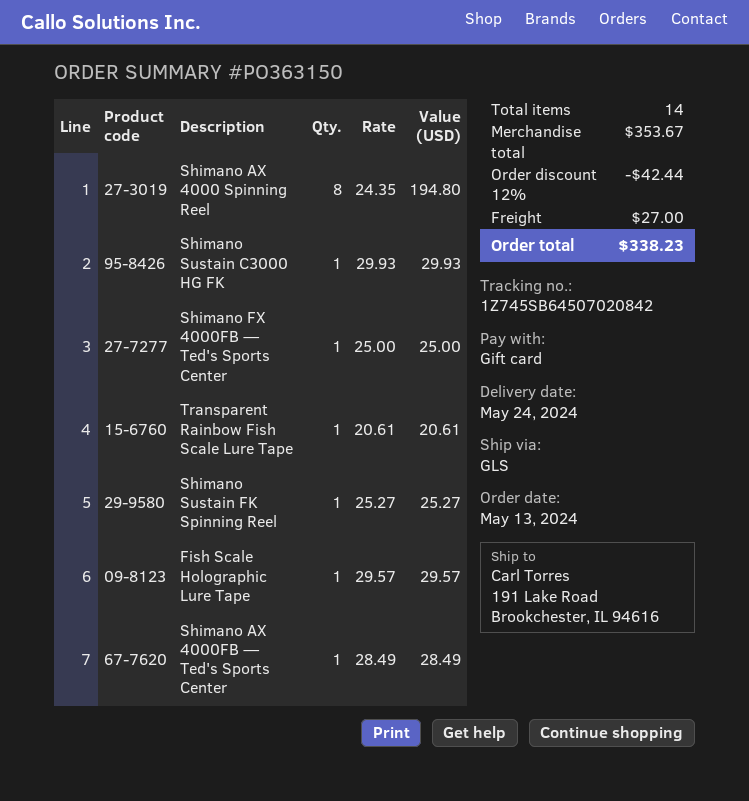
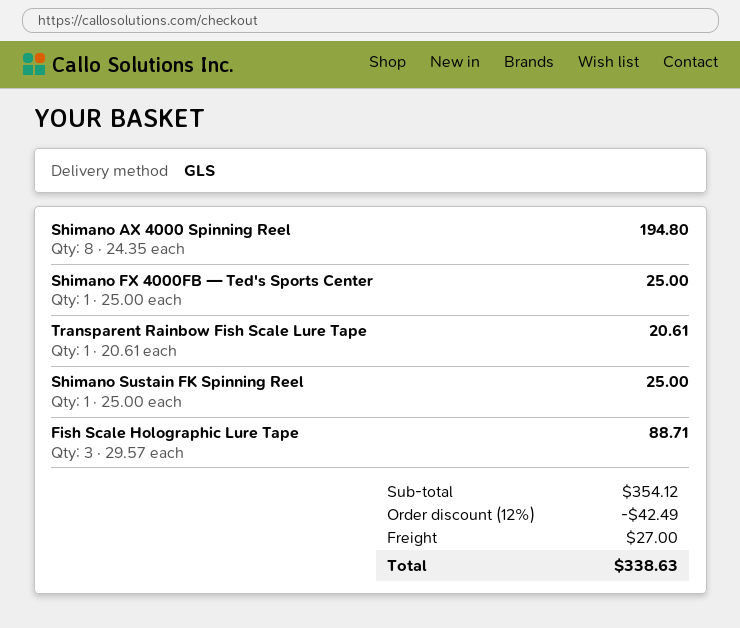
Shimano Sustain C3000 HG FK: 1 x 29.93 = 29.93 -> none
Shimano Sustain FK Spinning Reel: 1 x 25.27 = 25.27 -> 1 x 25.00 = 25.00
Fish Scale Holographic Lure Tape: 1 x 29.57 = 29.57 -> 3 x 29.57 = 88.71
Shimano AX 4000FB — Ted's Sports Center: 1 x 28.49 = 28.49 -> none
subtotal: 353.67 -> 354.12
discount: 12% = 42.44 -> 12% = 42.49
total: 338.23 -> 338.63

